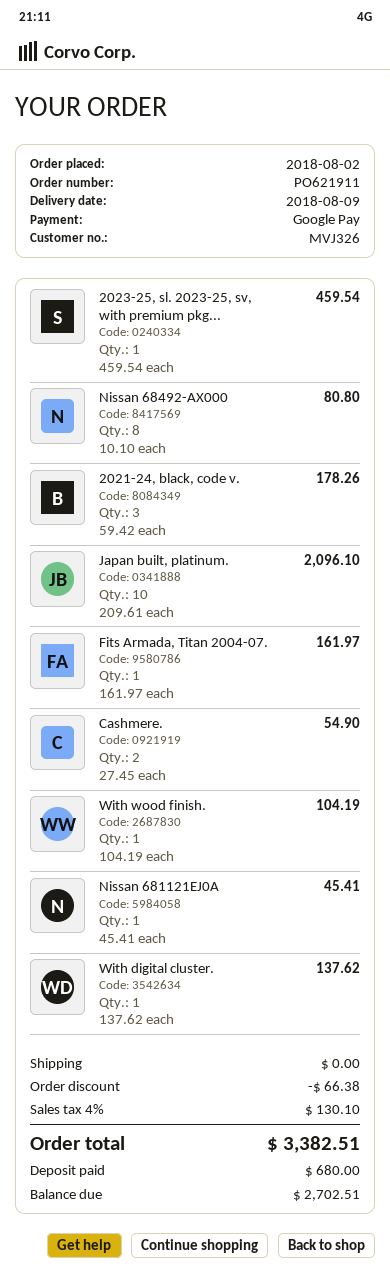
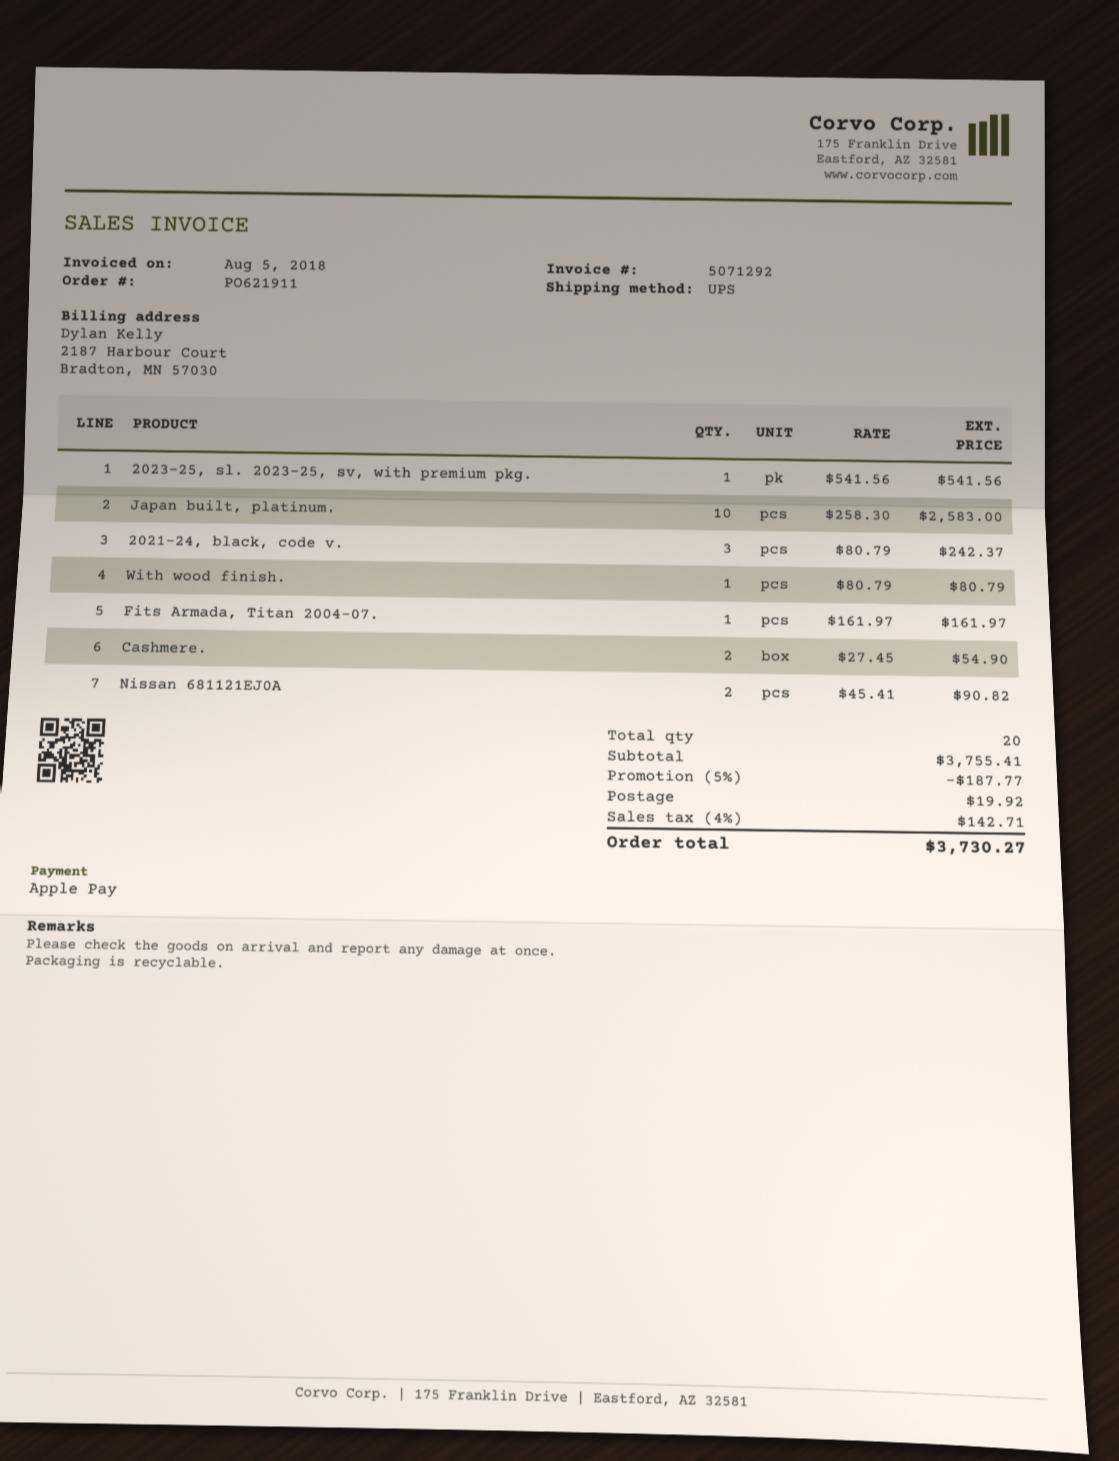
payment method: Google Pay -> Apple Pay
2023-25, sl. 2023-25, sv, with premium pkg...: 1 x 459.54 = 459.54 -> 1 x 541.56 = 541.56
Nissan 68492-AX000: 8 x 10.10 = 80.80 -> none
2021-24, black, code v.: 3 x 59.42 = 178.26 -> 3 x 80.79 = 242.37
Japan built, platinum.: 10 x 209.61 = 2096.10 -> 10 x 258.30 = 2583.00
With wood finish.: 1 x 104.19 = 104.19 -> 1 x 80.79 = 80.79
Nissan 681121EJ0A: 1 x 45.41 = 45.41 -> 2 x 45.41 = 90.82
With digital cluster.: 1 x 137.62 = 137.62 -> none
discount: 66.38 -> 187.77
shipping: 0.00 -> 19.92
tax: 4% = 130.10 -> 4% = 142.71
total: 3382.51 -> 3730.27

